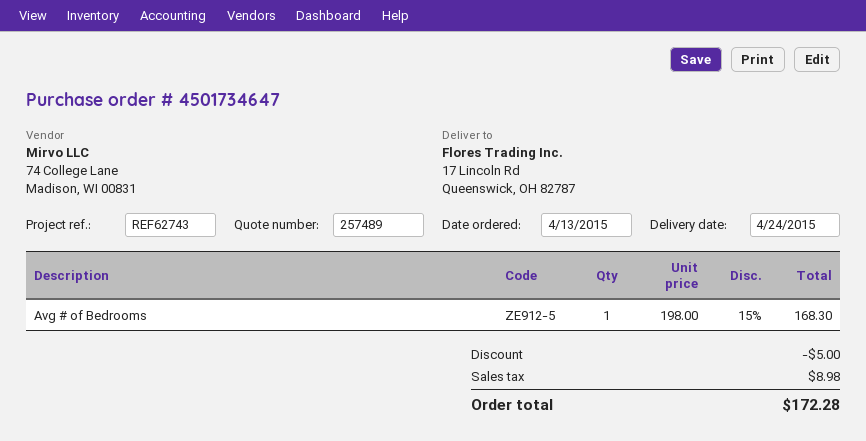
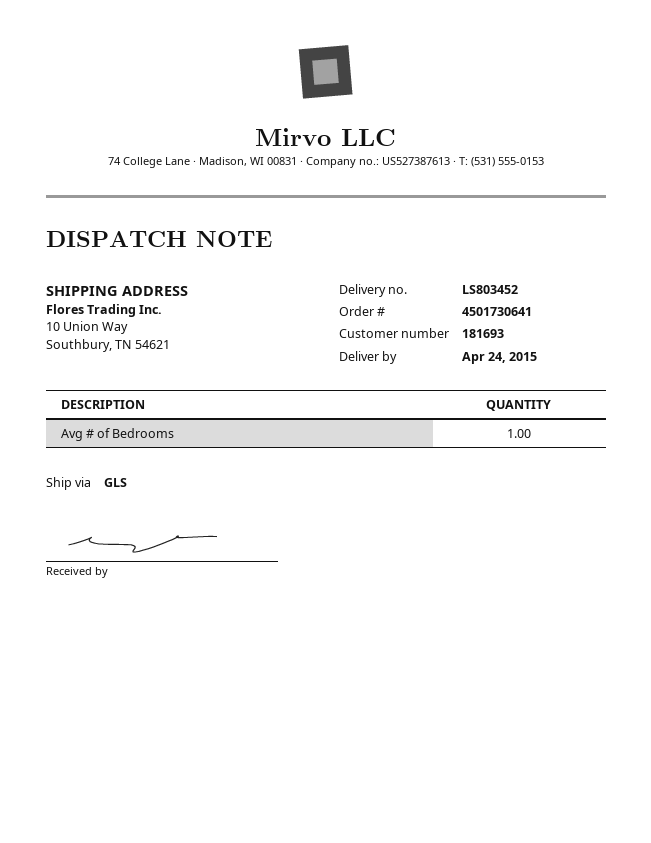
order number: 4501734647 -> 4501730641
ship to: 17 Lincoln Rd, Queenswick, OH 82787 -> 10 Union Way, Southbury, TN 54621

